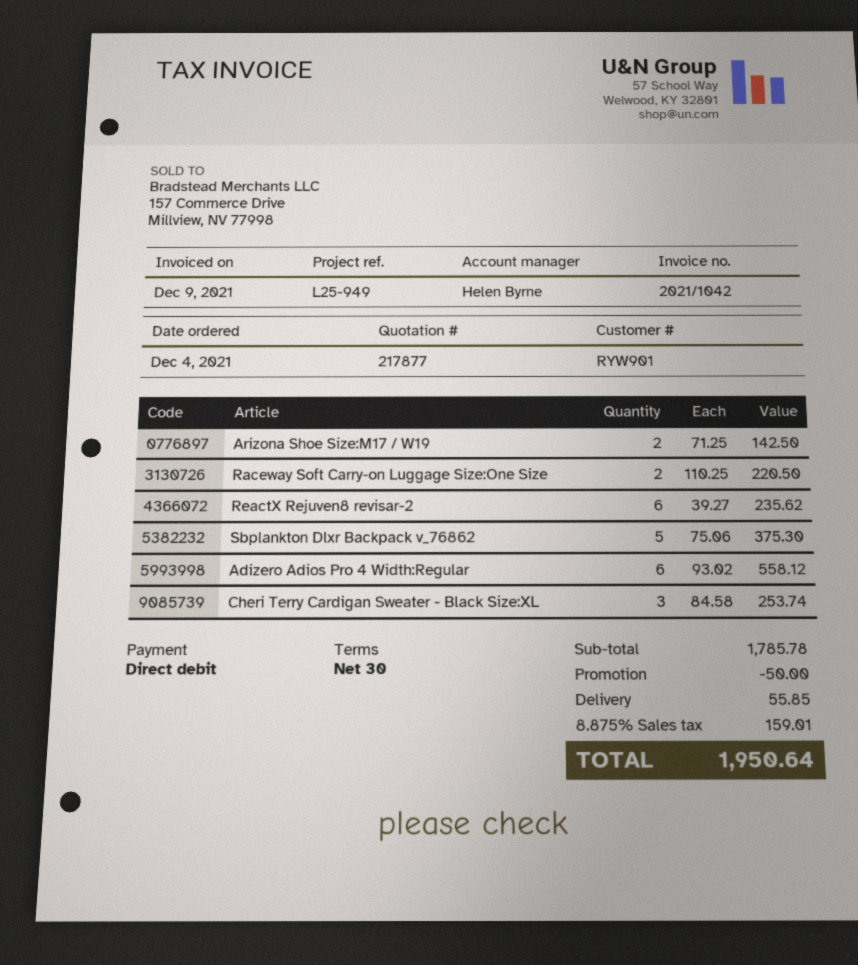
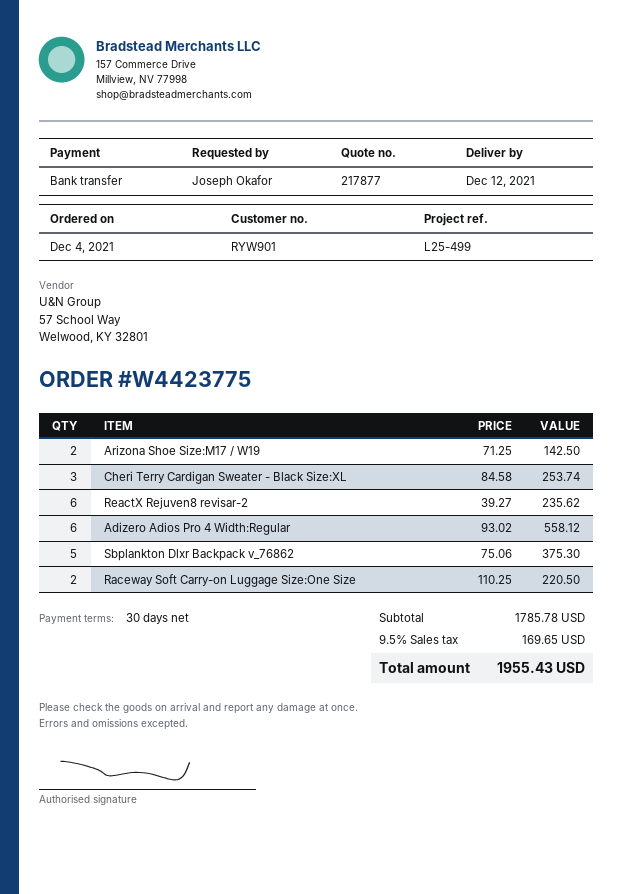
reference: L25-949 -> L25-499
payment method: direct debit -> bank transfer
discount: 50.00 -> none
shipping: 55.85 -> none
tax: 8.875% = 159.01 -> 9.5% = 169.65
total: 1950.64 -> 1955.43

